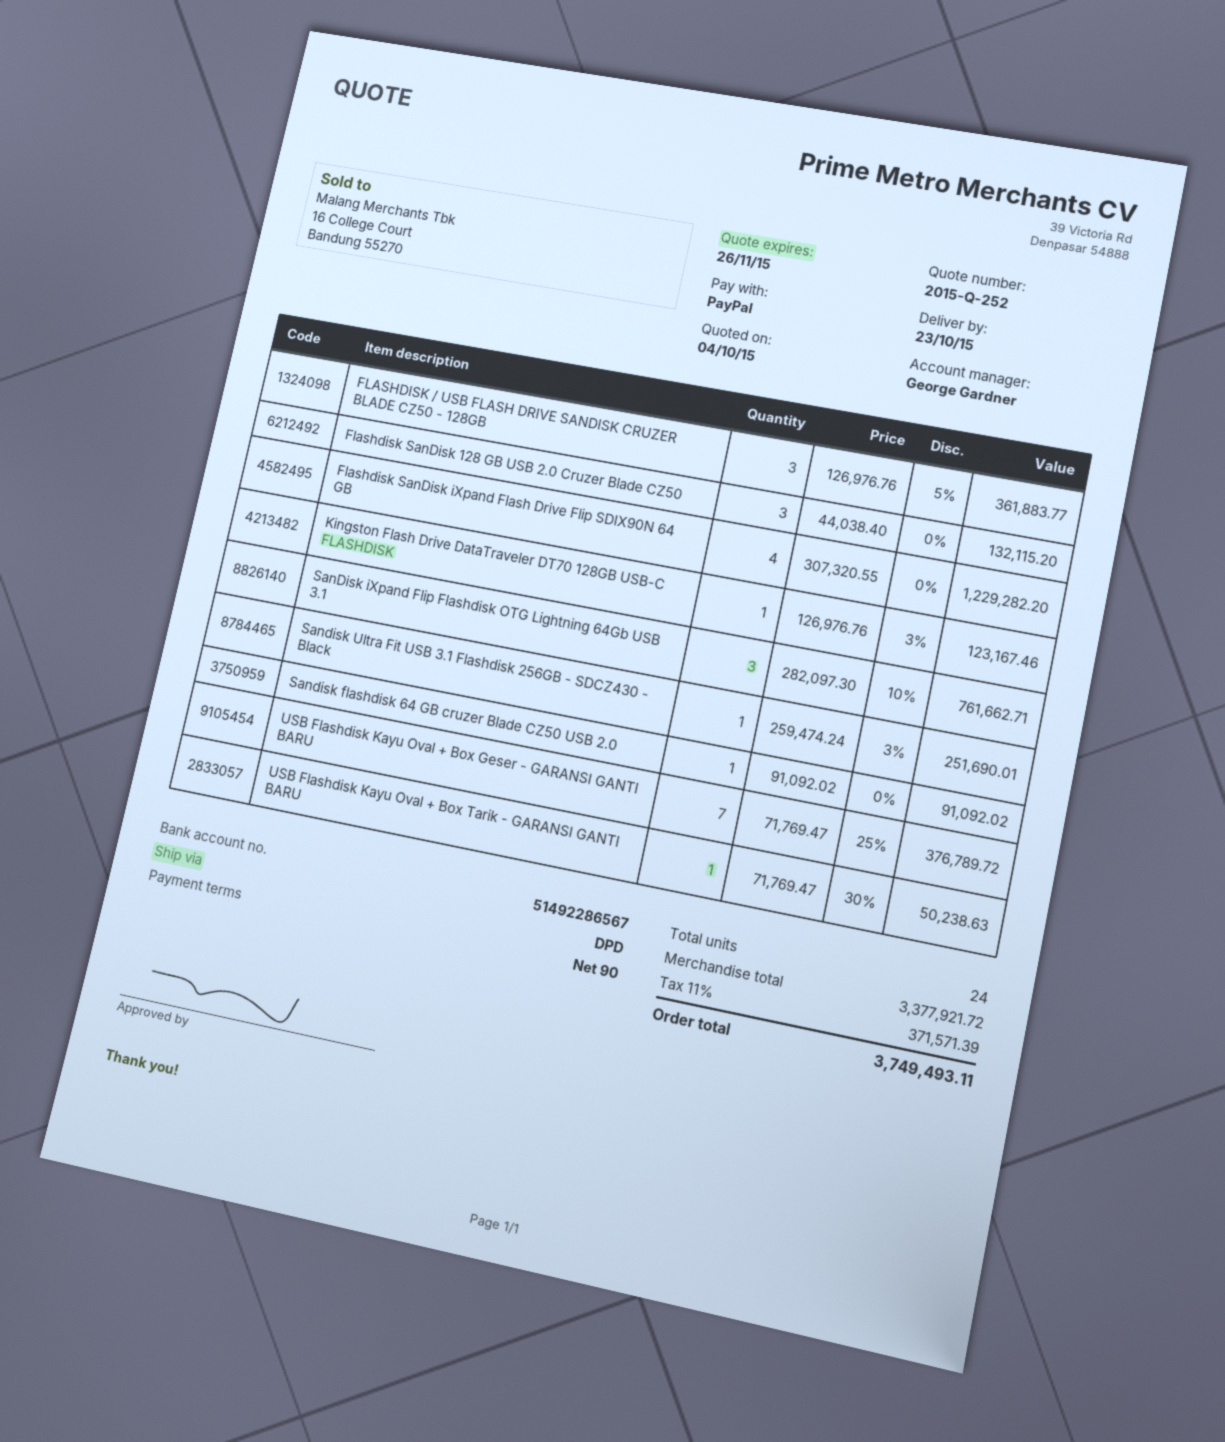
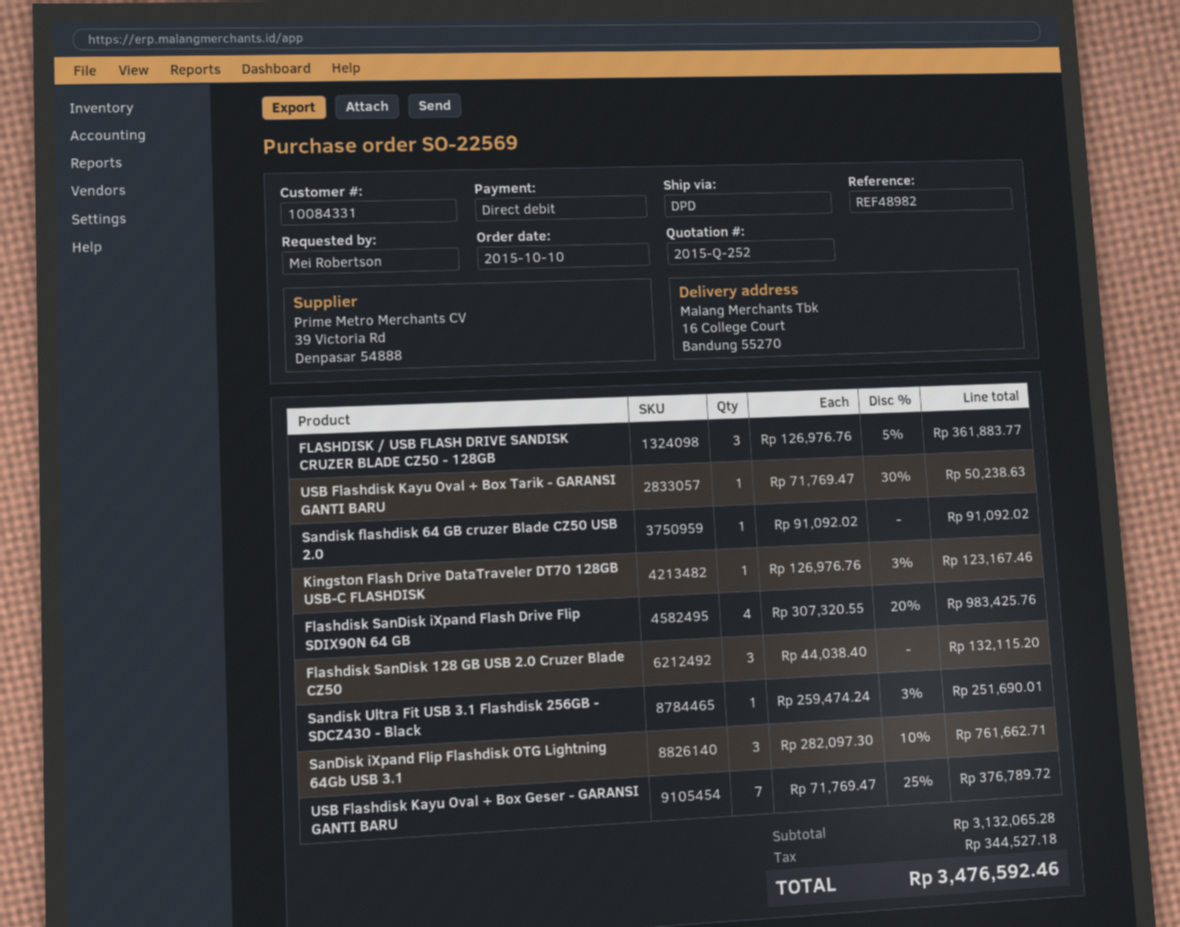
payment method: PayPal -> direct debit
Flashdisk SanDisk iXpand Flash Drive Flip SDIX90N 64 GB: 4 x 307320.55 = 1229282.20 -> 4 x 307320.55 - 20% = 983425.76
subtotal: 3377921.72 -> 3132065.28
tax: 371571.39 -> 344527.18
total: 3749493.11 -> 3476592.46

